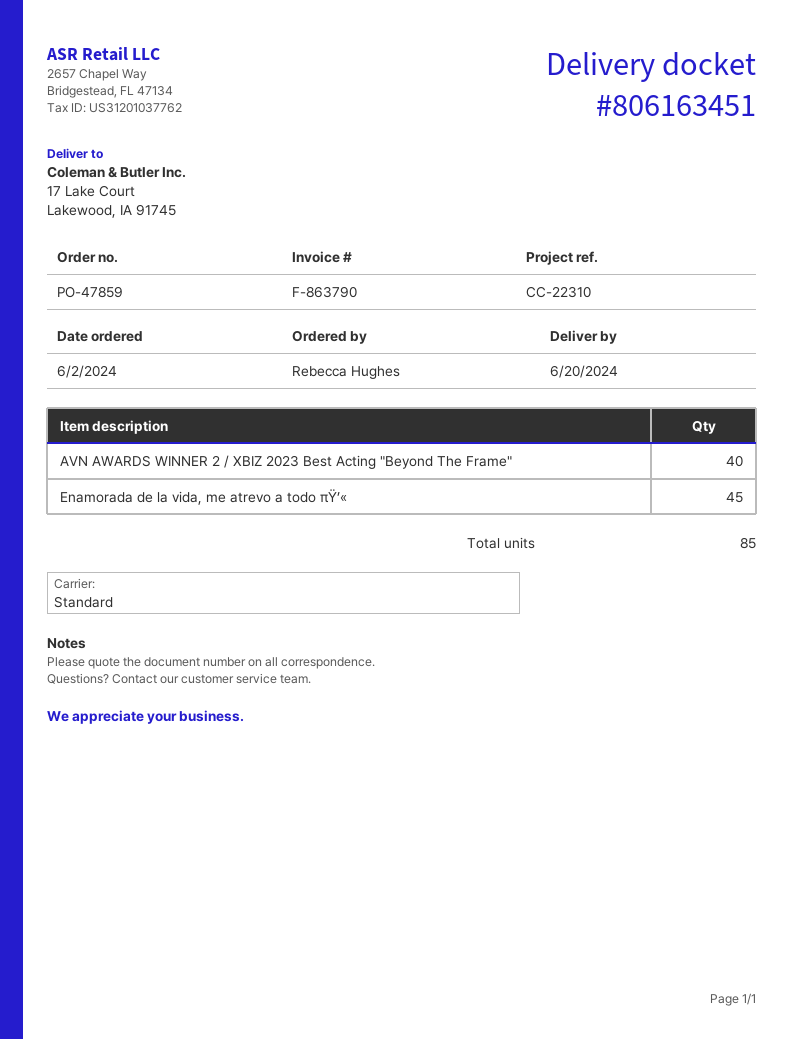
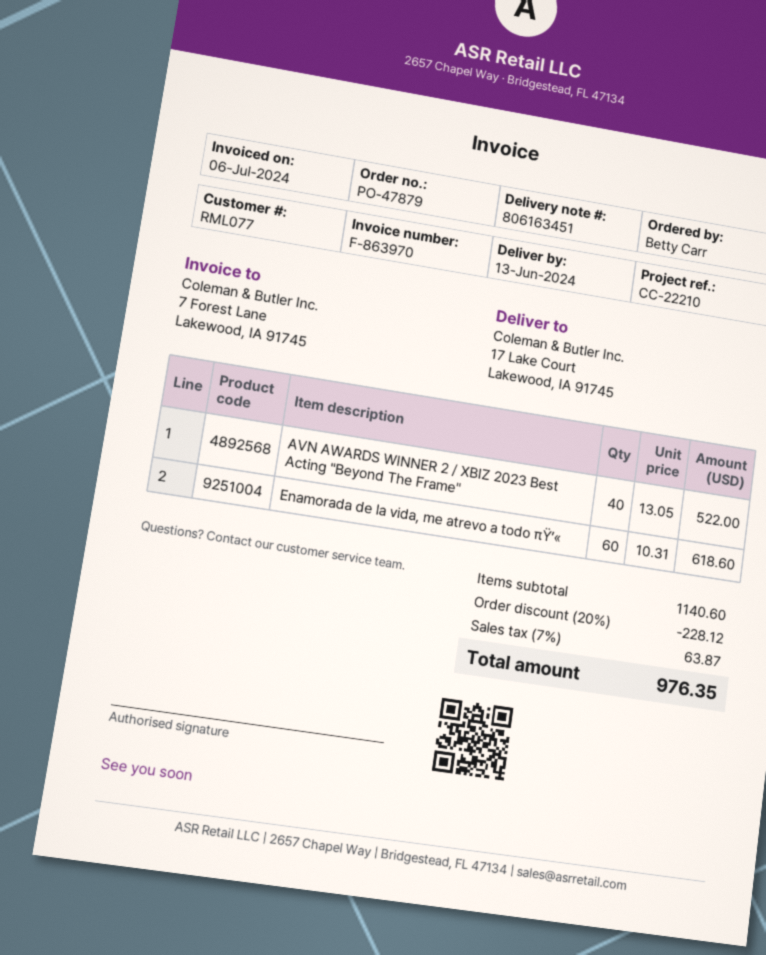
order number: PO-47859 -> PO-47879
delivery date: 2024-06-20 -> 2024-06-13
invoice number: F-863790 -> F-863970
reference: CC-22310 -> CC-22210
ordered by: Rebecca Hughes -> Betty Carr
Enamorada de la vida, me atrevo a todo πŸ’«: 45 -> 60

